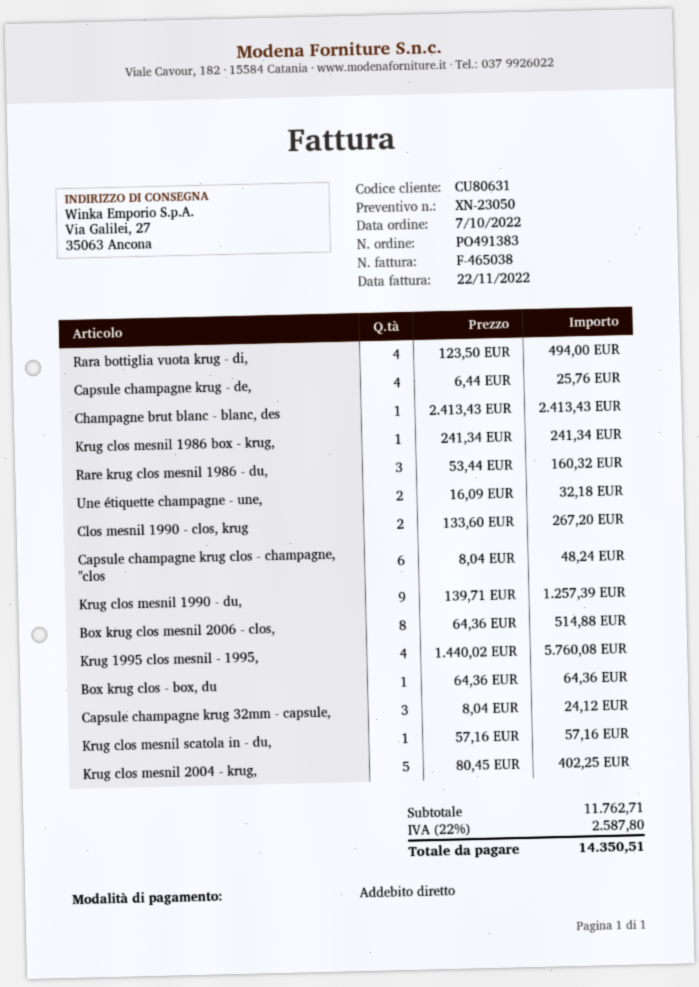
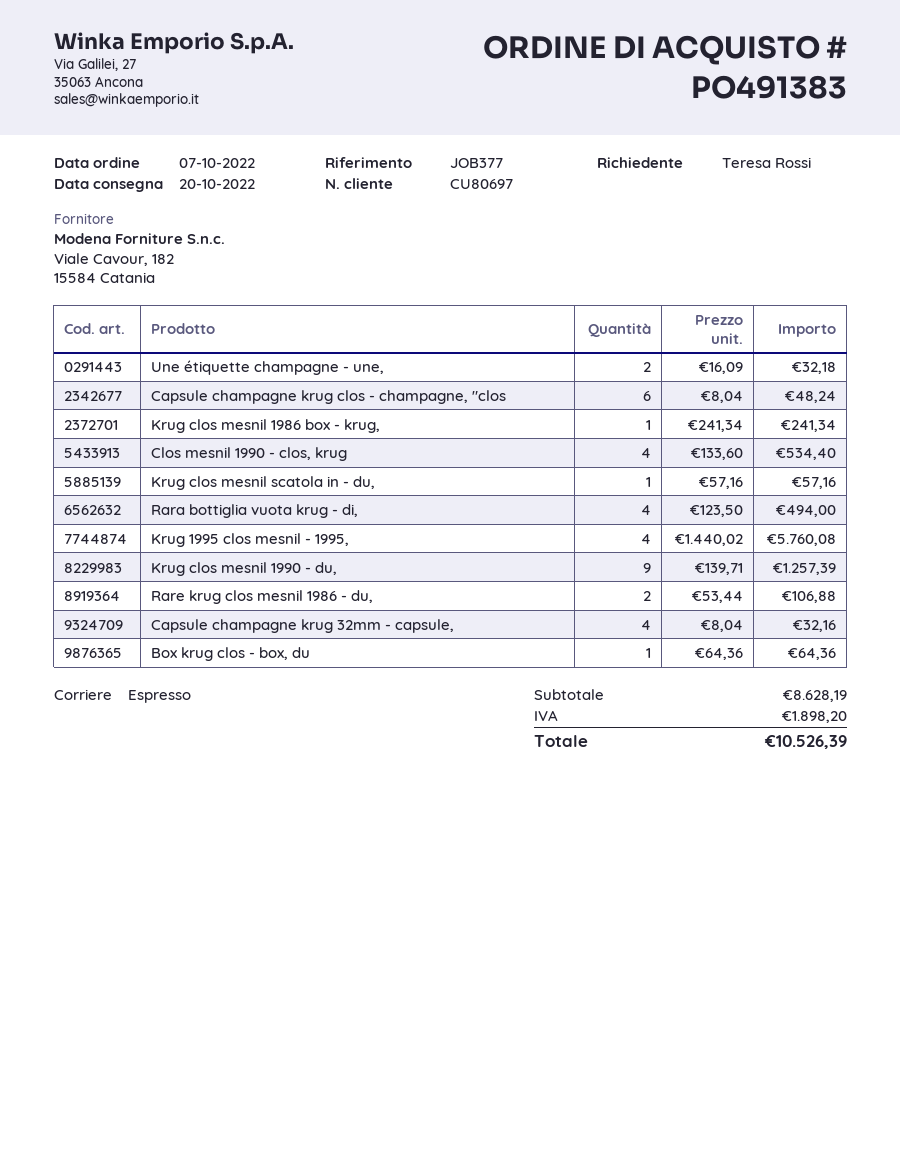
customer number: CU80631 -> CU80697
Capsule champagne krug - de,: 4 x 6.44 = 25.76 -> none
Champagne brut blanc - blanc, des: 1 x 2413.43 = 2413.43 -> none
Rare krug clos mesnil 1986 - du,: 3 x 53.44 = 160.32 -> 2 x 53.44 = 106.88
Clos mesnil 1990 - clos, krug: 2 x 133.60 = 267.20 -> 4 x 133.60 = 534.40
Box krug clos mesnil 2006 - clos,: 8 x 64.36 = 514.88 -> none
Capsule champagne krug 32mm - capsule,: 3 x 8.04 = 24.12 -> 4 x 8.04 = 32.16
Krug clos mesnil 2004 - krug,: 5 x 80.45 = 402.25 -> none
subtotal: 11762.71 -> 8628.19
tax: 2587.80 -> 1898.20
total: 14350.51 -> 10526.39

